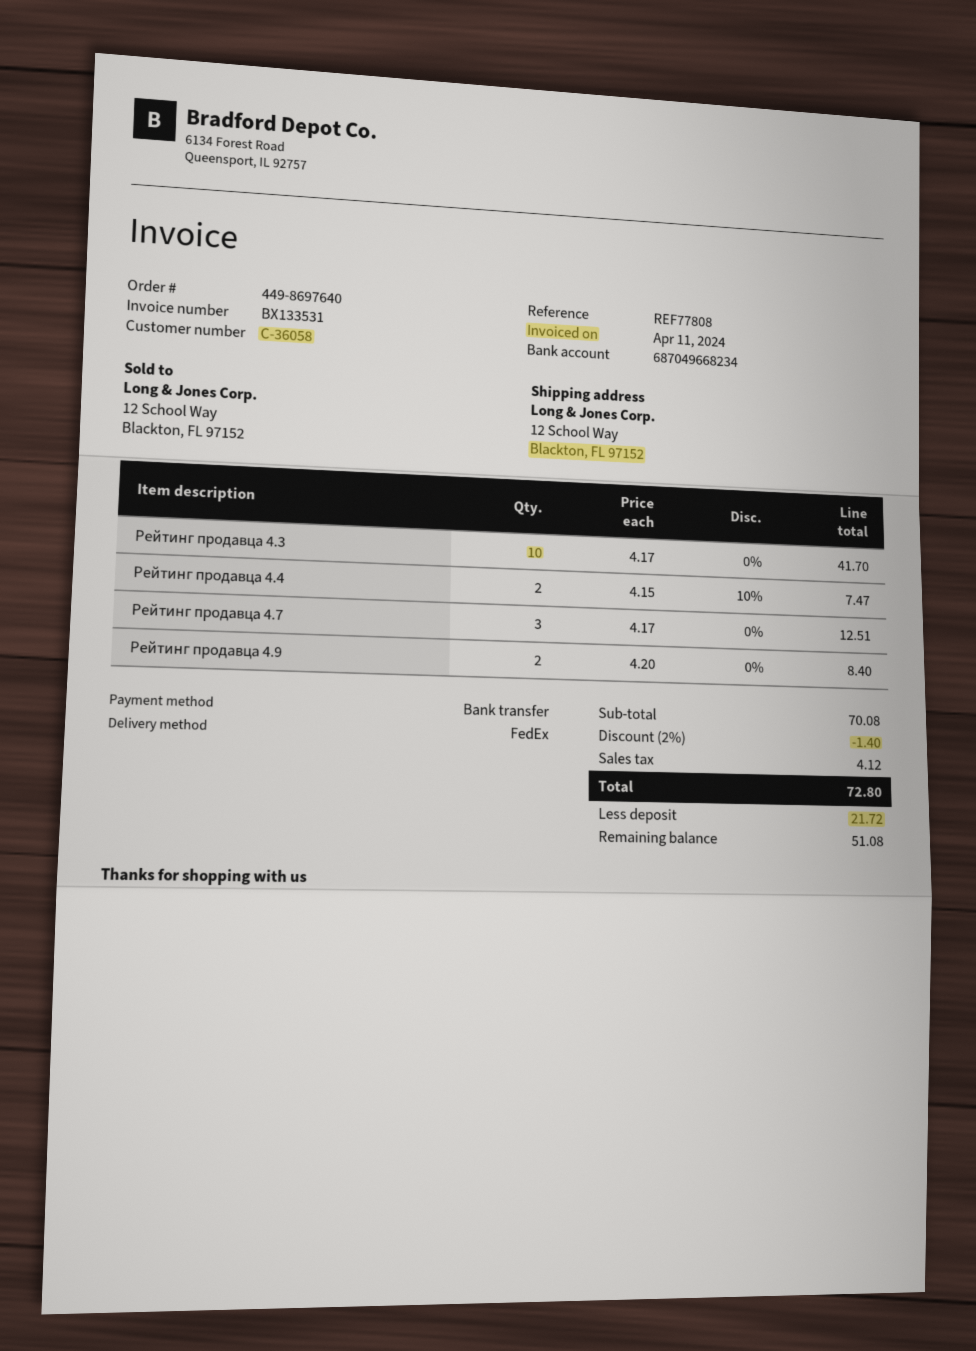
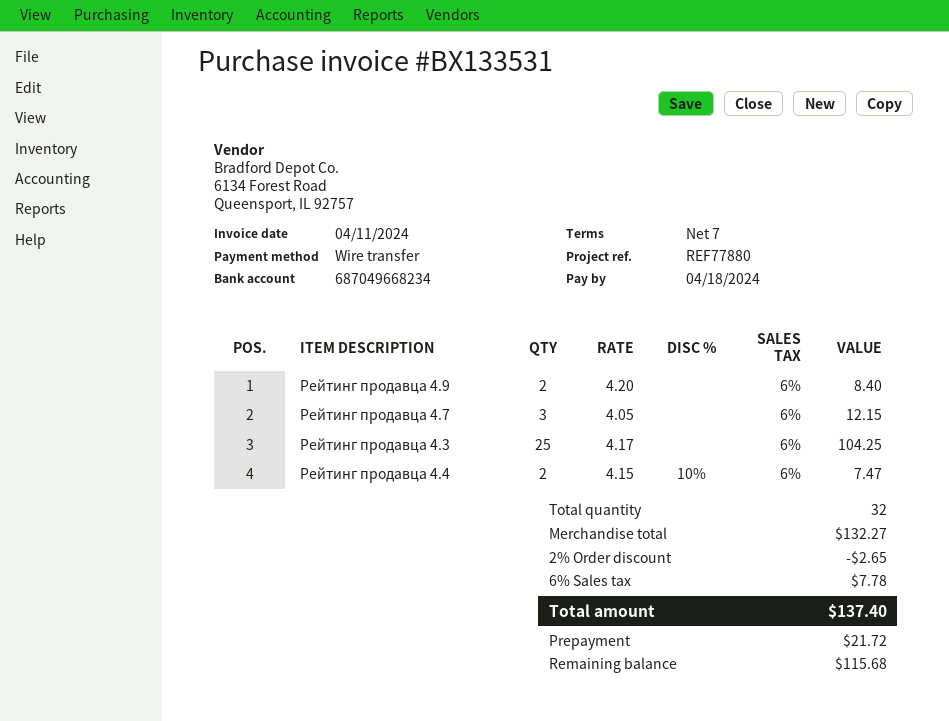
reference: REF77808 -> REF77880
Рейтинг продавца 4.3: 10 x 4.17 = 41.70 -> 25 x 4.17 = 104.25
Рейтинг продавца 4.7: 3 x 4.17 = 12.51 -> 3 x 4.05 = 12.15
subtotal: 70.08 -> 132.27
discount: 2% = 1.40 -> 2% = 2.65
tax: 4.12 -> 7.78
total: 72.80 -> 137.40
balance: 51.08 -> 115.68

